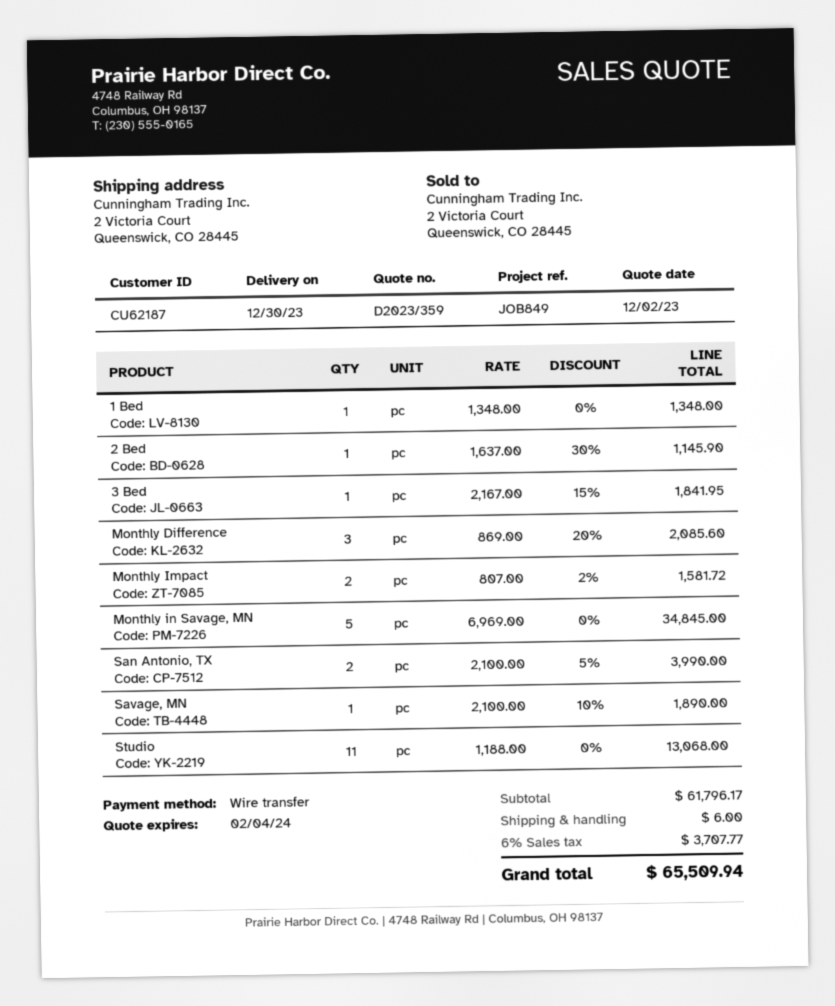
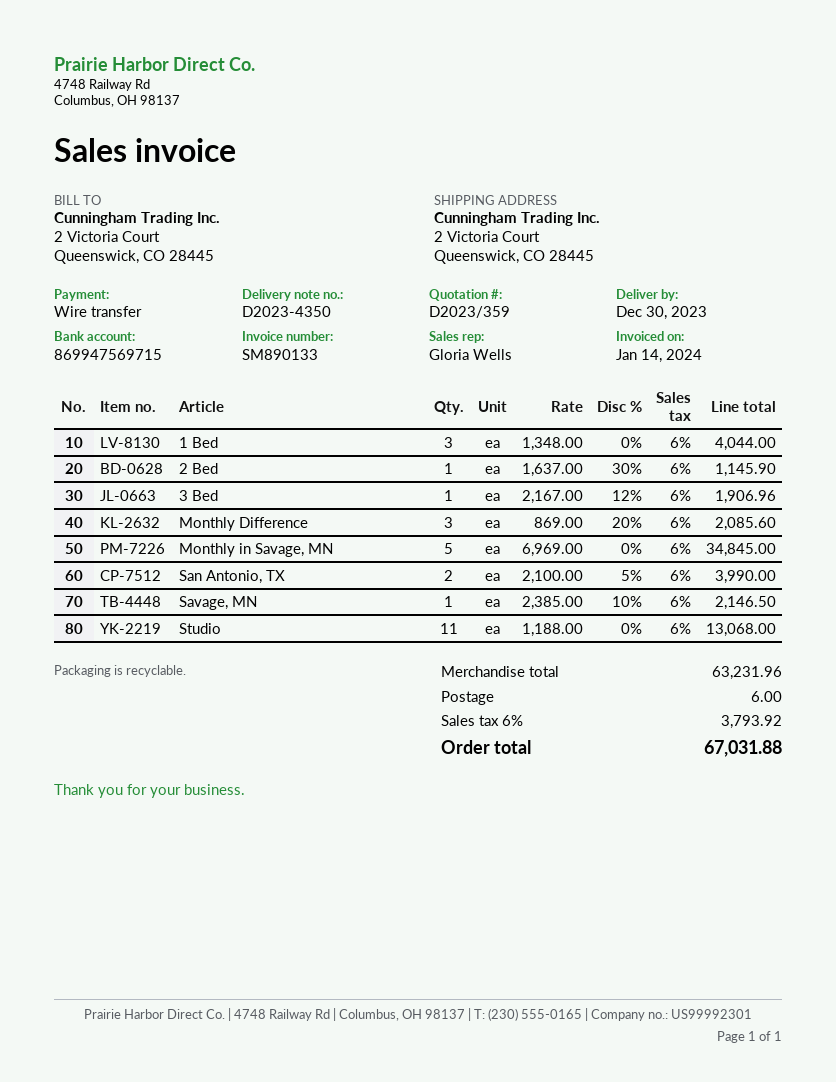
1 Bed: 1 x 1348.00 = 1348.00 -> 3 x 1348.00 = 4044.00
3 Bed: 1 x 2167.00 - 15% = 1841.95 -> 1 x 2167.00 - 12% = 1906.96
Monthly Impact: 2 x 807.00 - 2% = 1581.72 -> none
Savage, MN: 1 x 2100.00 - 10% = 1890.00 -> 1 x 2385.00 - 10% = 2146.50
subtotal: 61796.17 -> 63231.96
tax: 6% = 3707.77 -> 6% = 3793.92
total: 65509.94 -> 67031.88

